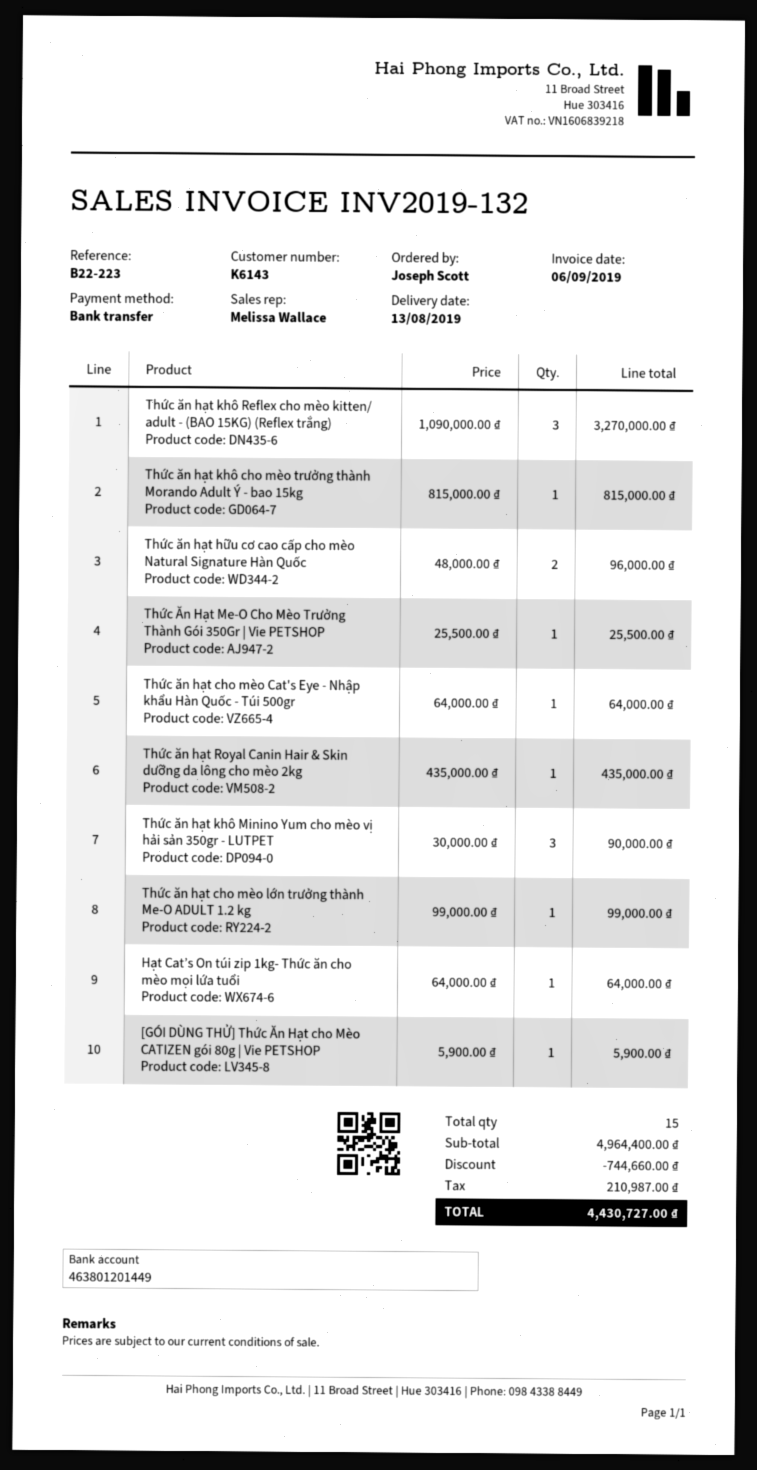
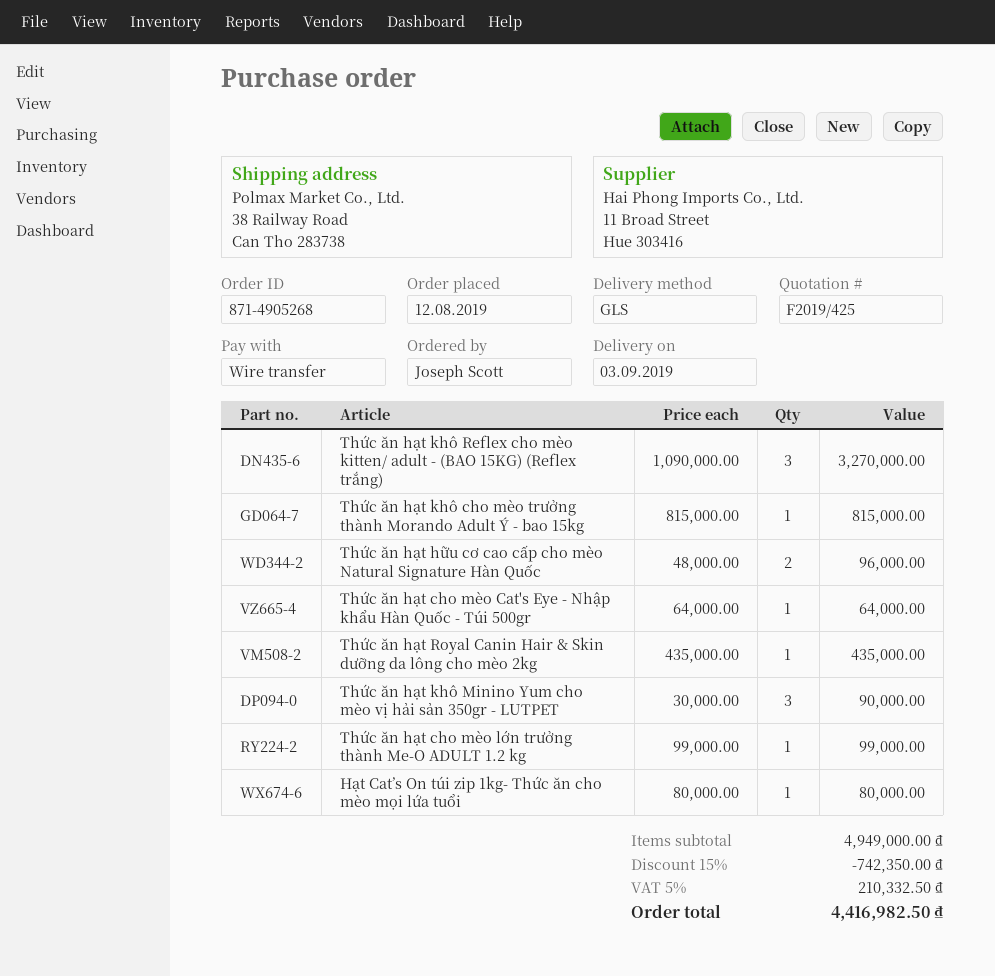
delivery date: 2019-08-13 -> 2019-09-03
Thức Ăn Hạt Me-O Cho Mèo Trưởng Thành Gói 350Gr | Vie PETSHOP: 1 x 25500.00 = 25500.00 -> none
Hạt Cat’s On túi zip 1kg- Thức ăn cho mèo mọi lứa tuổi: 1 x 64000.00 = 64000.00 -> 1 x 80000.00 = 80000.00
[GÓI DÙNG THỬ] Thức Ăn Hạt cho Mèo CATIZEN gói 80g | Vie PETSHOP: 1 x 5900.00 = 5900.00 -> none
subtotal: 4964400.00 -> 4949000.00
discount: 744660.00 -> 742350.00
tax: 210987.00 -> 210332.50
total: 4430727.00 -> 4416982.50

